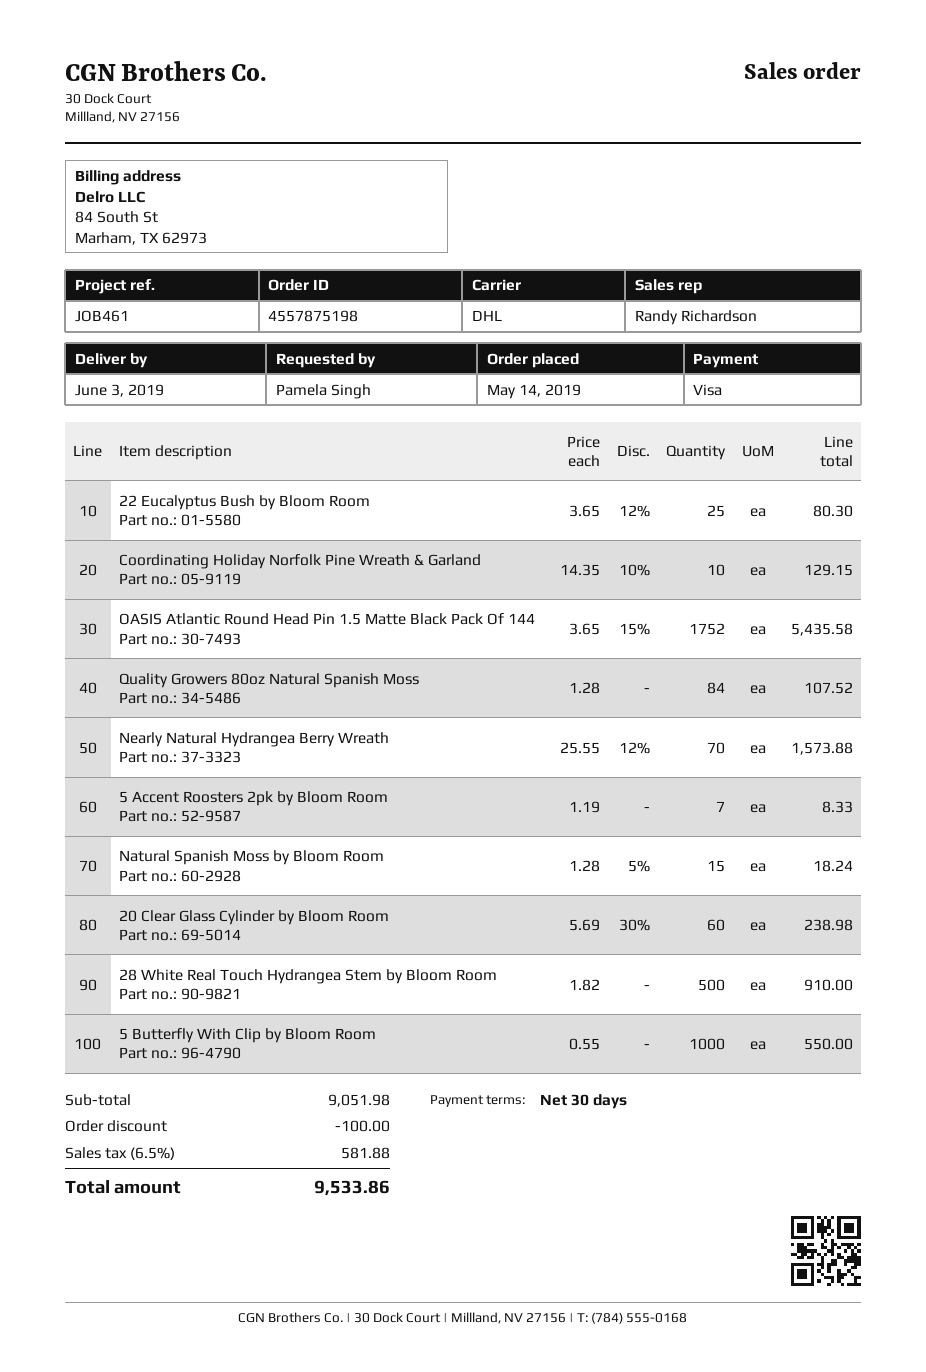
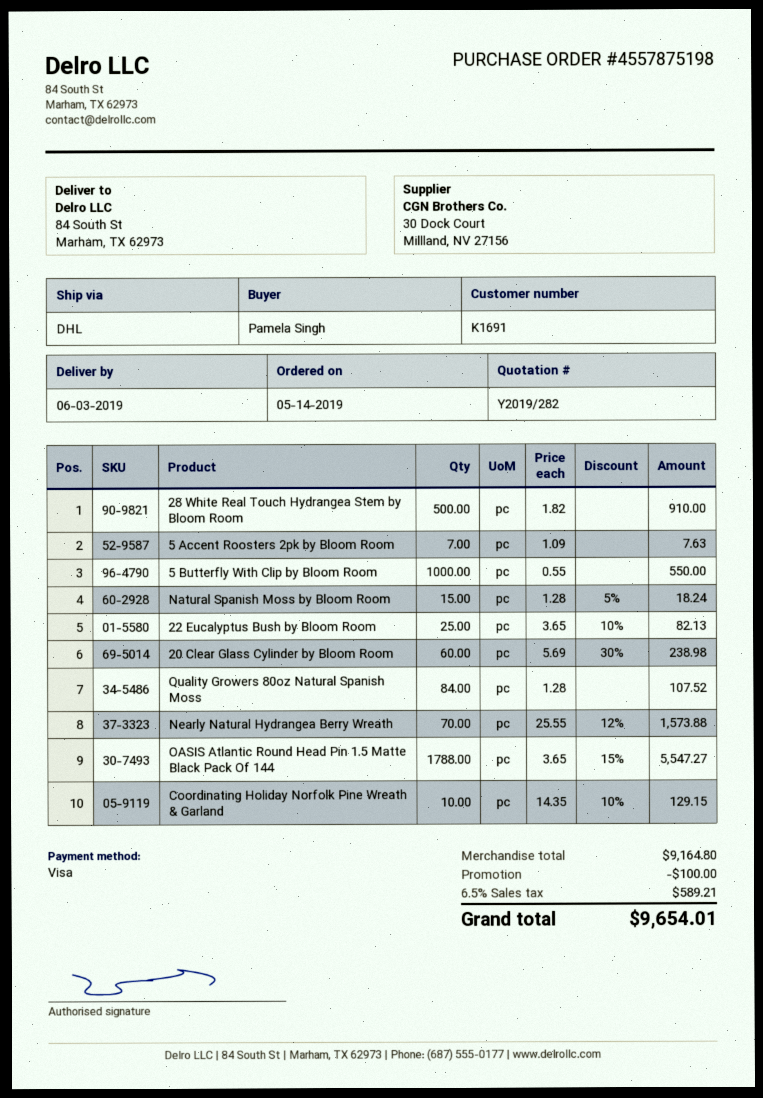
22 Eucalyptus Bush by Bloom Room: 25 x 3.65 - 12% = 80.30 -> 25 x 3.65 - 10% = 82.13
OASIS Atlantic Round Head Pin 1.5 Matte Black Pack Of 144: 1752 x 3.65 - 15% = 5435.58 -> 1788 x 3.65 - 15% = 5547.27
5 Accent Roosters 2pk by Bloom Room: 7 x 1.19 = 8.33 -> 7 x 1.09 = 7.63
subtotal: 9051.98 -> 9164.80
tax: 6.5% = 581.88 -> 6.5% = 589.21
total: 9533.86 -> 9654.01

